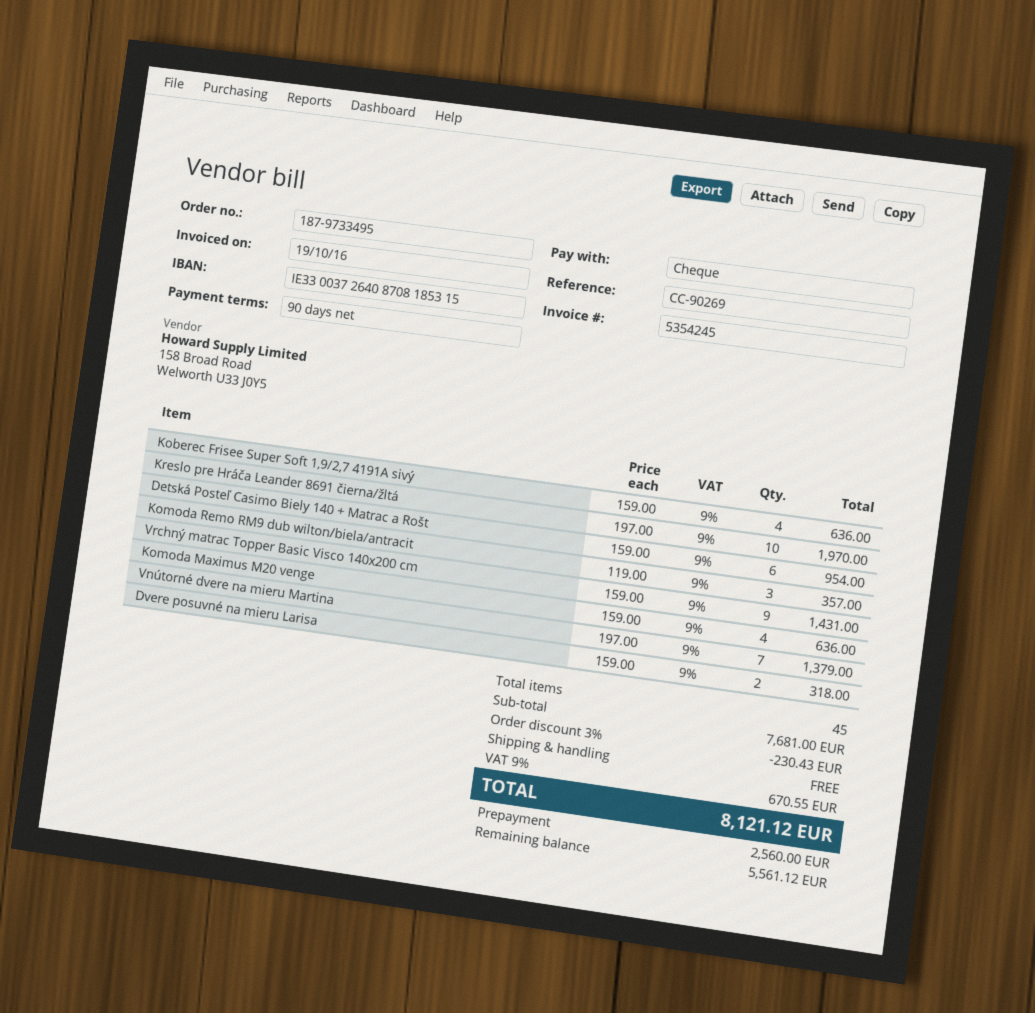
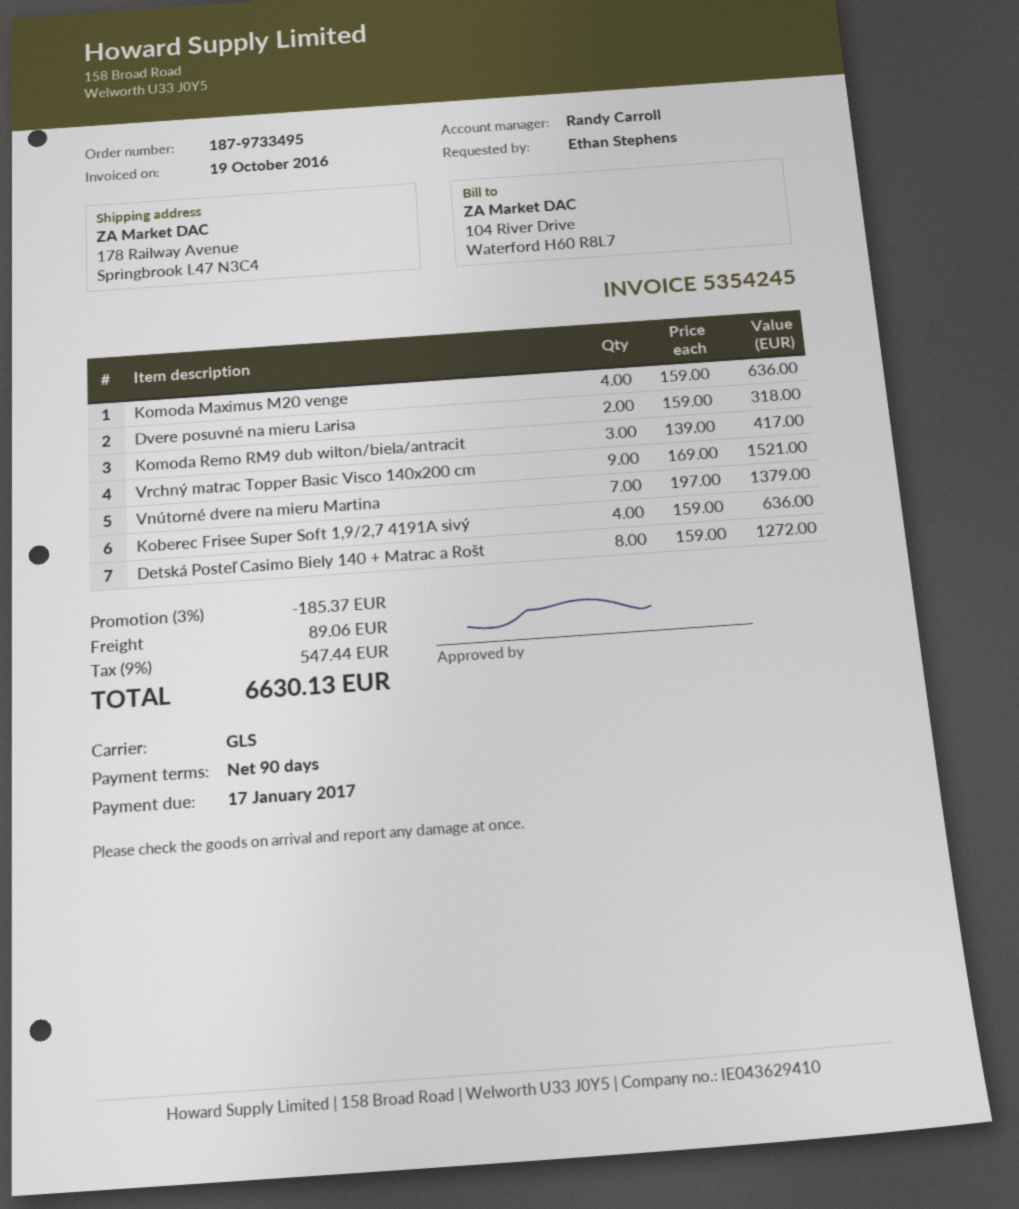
Kreslo pre Hráča Leander 8691 čierna/žltá: 10 x 197.00 = 1970.00 -> none
Detská Posteľ Casimo Biely 140 + Matrac a Rošt: 6 x 159.00 = 954.00 -> 8 x 159.00 = 1272.00
Komoda Remo RM9 dub wilton/biela/antracit: 3 x 119.00 = 357.00 -> 3 x 139.00 = 417.00
Vrchný matrac Topper Basic Visco 140x200 cm: 9 x 159.00 = 1431.00 -> 9 x 169.00 = 1521.00
discount: 3% = 230.43 -> 3% = 185.37
shipping: 0.00 -> 89.06
tax: 9% = 670.55 -> 9% = 547.44
total: 8121.12 -> 6630.13

